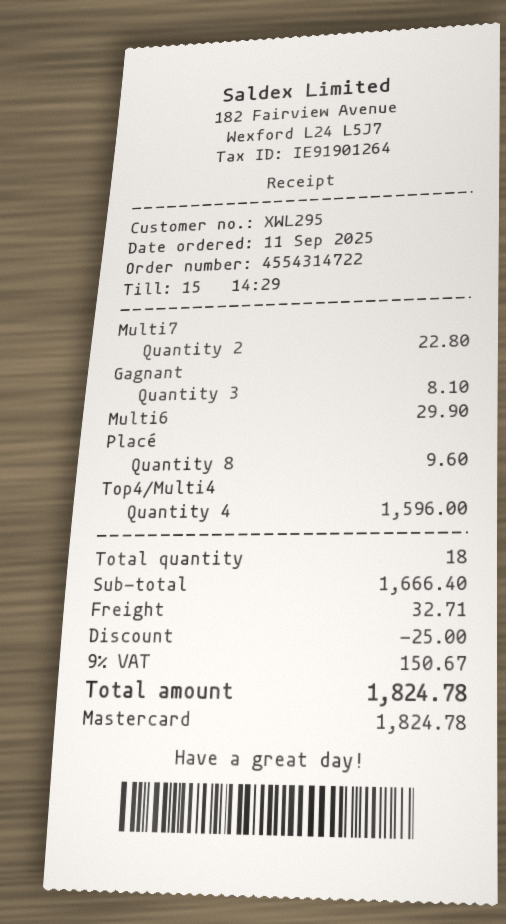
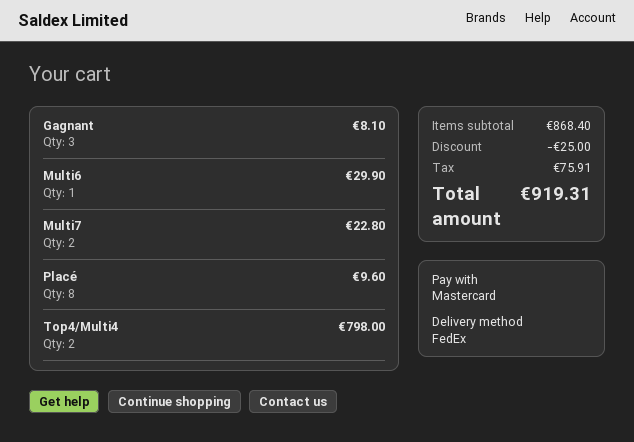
Top4/Multi4: 4 for 1596.00 -> 2 for 798.00
subtotal: 1666.40 -> 868.40
shipping: 32.71 -> none
tax: 150.67 -> 75.91
total: 1824.78 -> 919.31

